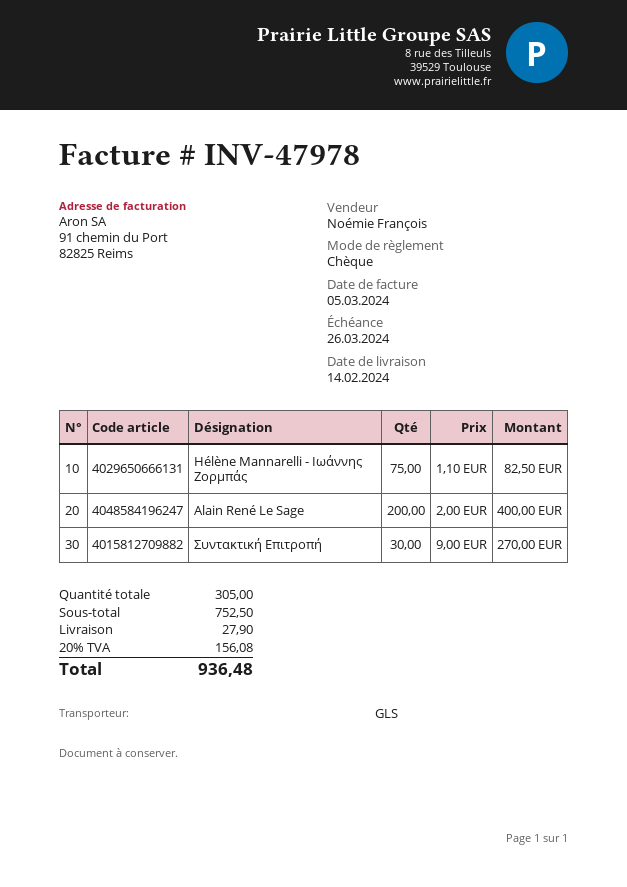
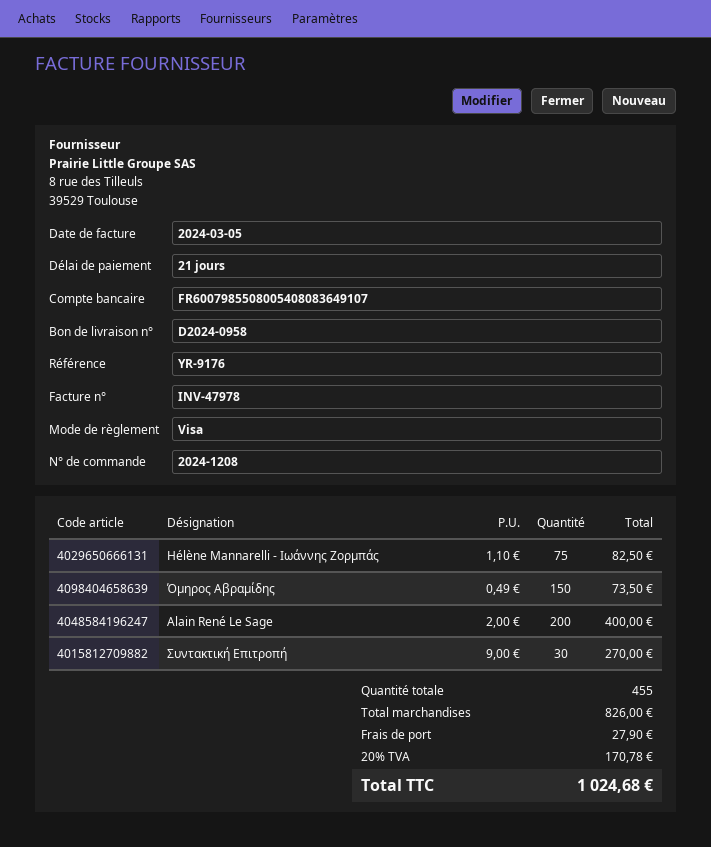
payment method: cheque -> Visa
Όμηρος Αβραμίδης: none -> 150 x 0.49 = 73.50
total quantity: 305 -> 455
subtotal: 752.50 -> 826.00
tax: 20% = 156.08 -> 20% = 170.78
total: 936.48 -> 1024.68

